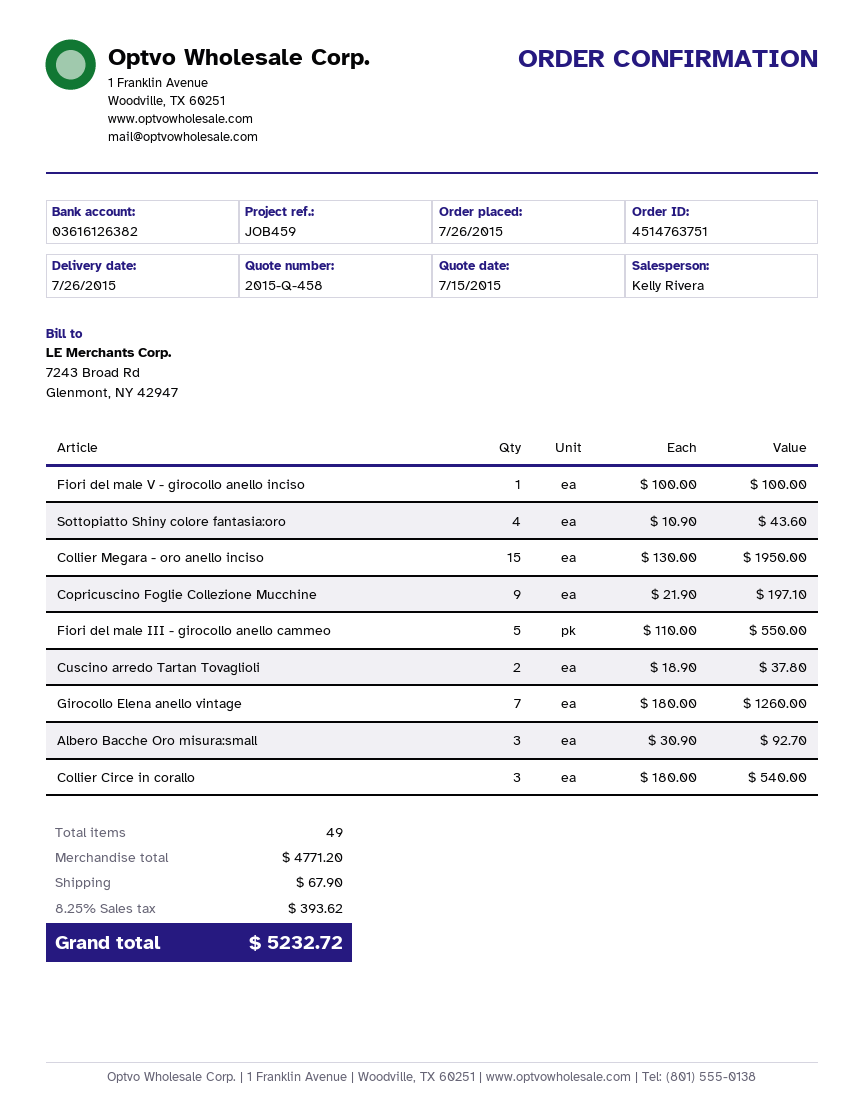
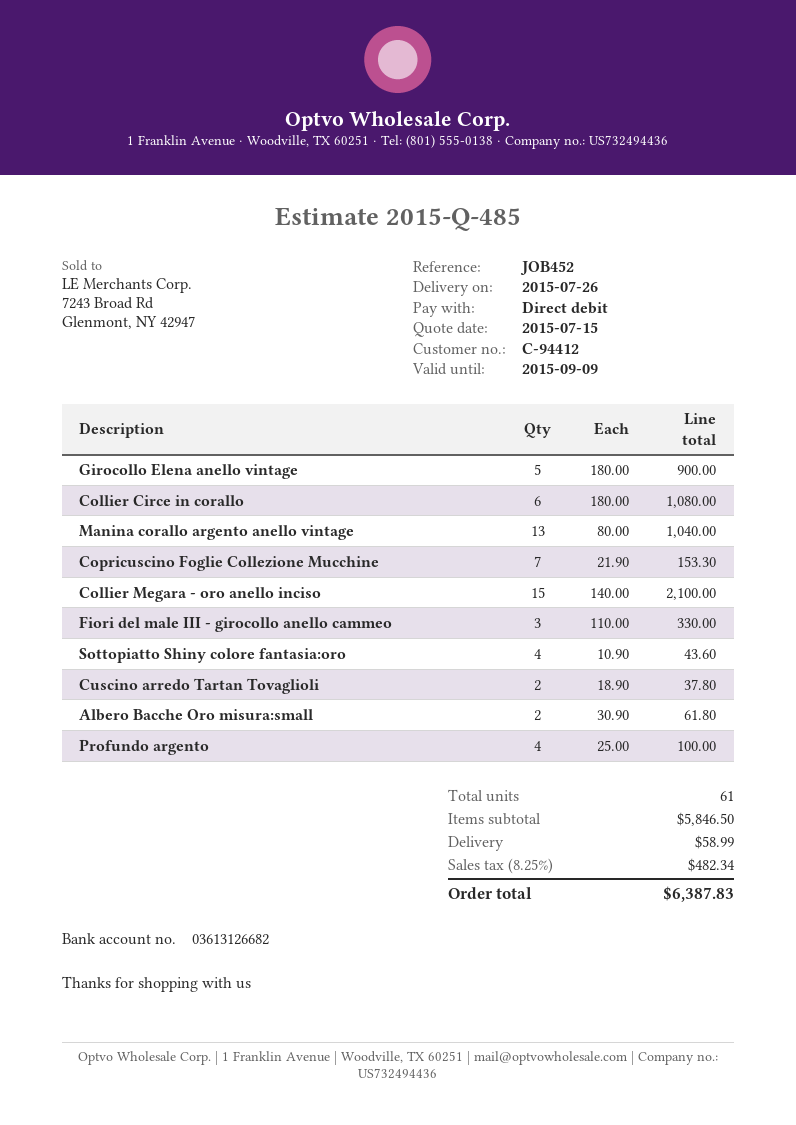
quote number: 2015-Q-458 -> 2015-Q-485
reference: JOB459 -> JOB452
bank account: 03616126382 -> 03613126682
Fiori del male V - girocollo anello inciso: 1 x 100.00 = 100.00 -> none
Collier Megara - oro anello inciso: 15 x 130.00 = 1950.00 -> 15 x 140.00 = 2100.00
Copricuscino Foglie Collezione Mucchine: 9 x 21.90 = 197.10 -> 7 x 21.90 = 153.30
Fiori del male III - girocollo anello cammeo: 5 x 110.00 = 550.00 -> 3 x 110.00 = 330.00
Girocollo Elena anello vintage: 7 x 180.00 = 1260.00 -> 5 x 180.00 = 900.00
Albero Bacche Oro misura:small: 3 x 30.90 = 92.70 -> 2 x 30.90 = 61.80
Collier Circe in corallo: 3 x 180.00 = 540.00 -> 6 x 180.00 = 1080.00
Manina corallo argento anello vintage: none -> 13 x 80.00 = 1040.00
Profundo argento: none -> 4 x 25.00 = 100.00
total quantity: 49 -> 61
subtotal: 4771.20 -> 5846.50
shipping: 67.90 -> 58.99
tax: 8.25% = 393.62 -> 8.25% = 482.34
total: 5232.72 -> 6387.83

